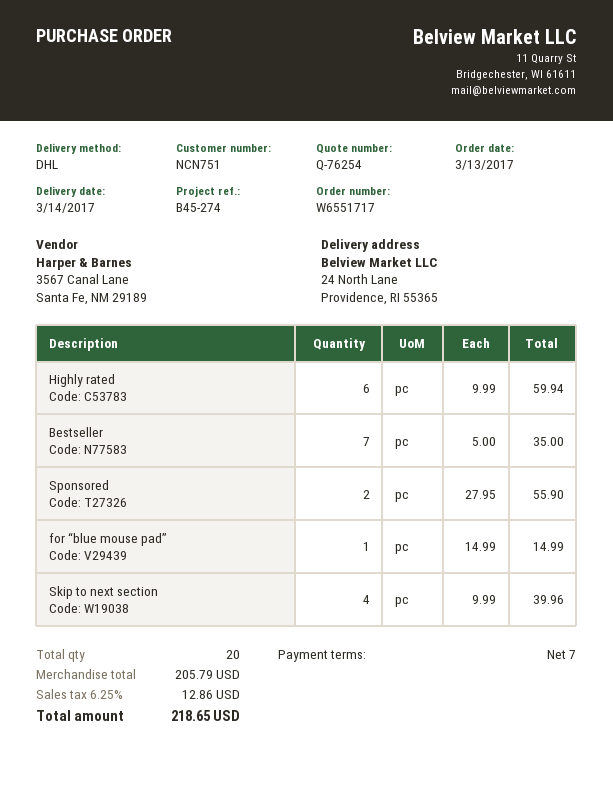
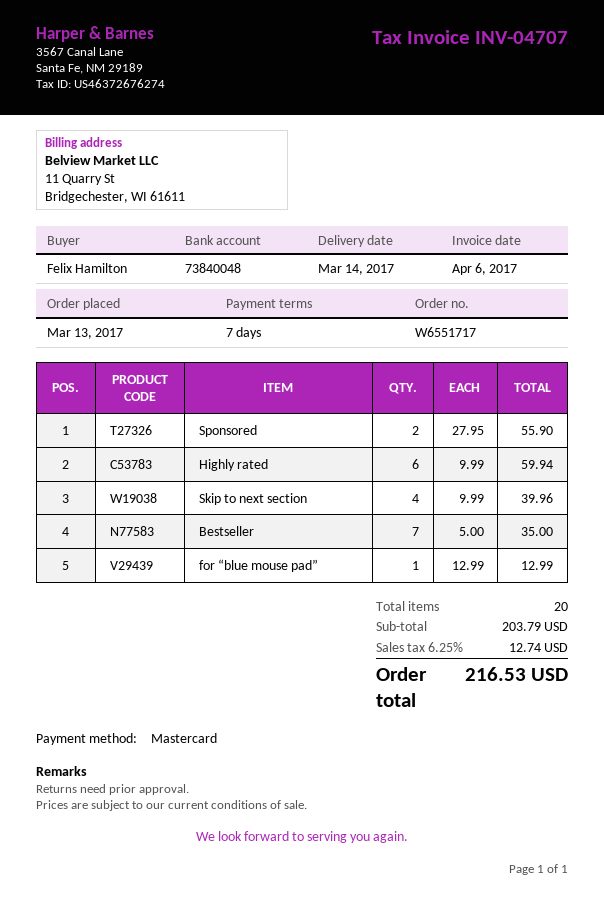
for “blue mouse pad”: 1 x 14.99 = 14.99 -> 1 x 12.99 = 12.99
subtotal: 205.79 -> 203.79
tax: 6.25% = 12.86 -> 6.25% = 12.74
total: 218.65 -> 216.53

